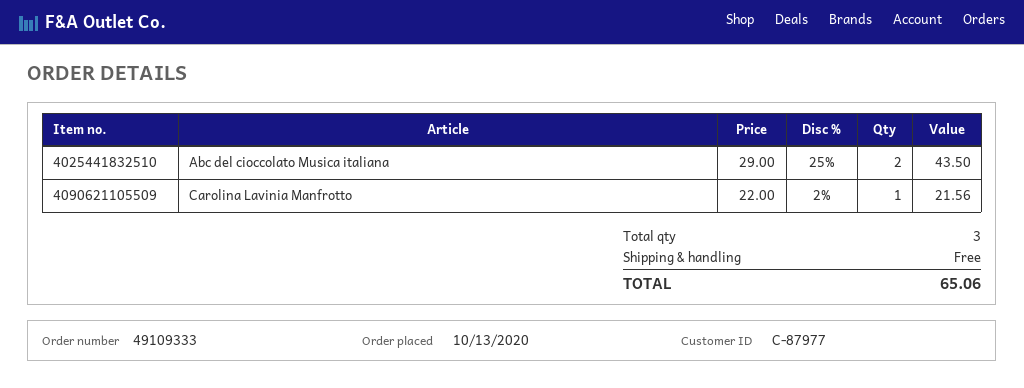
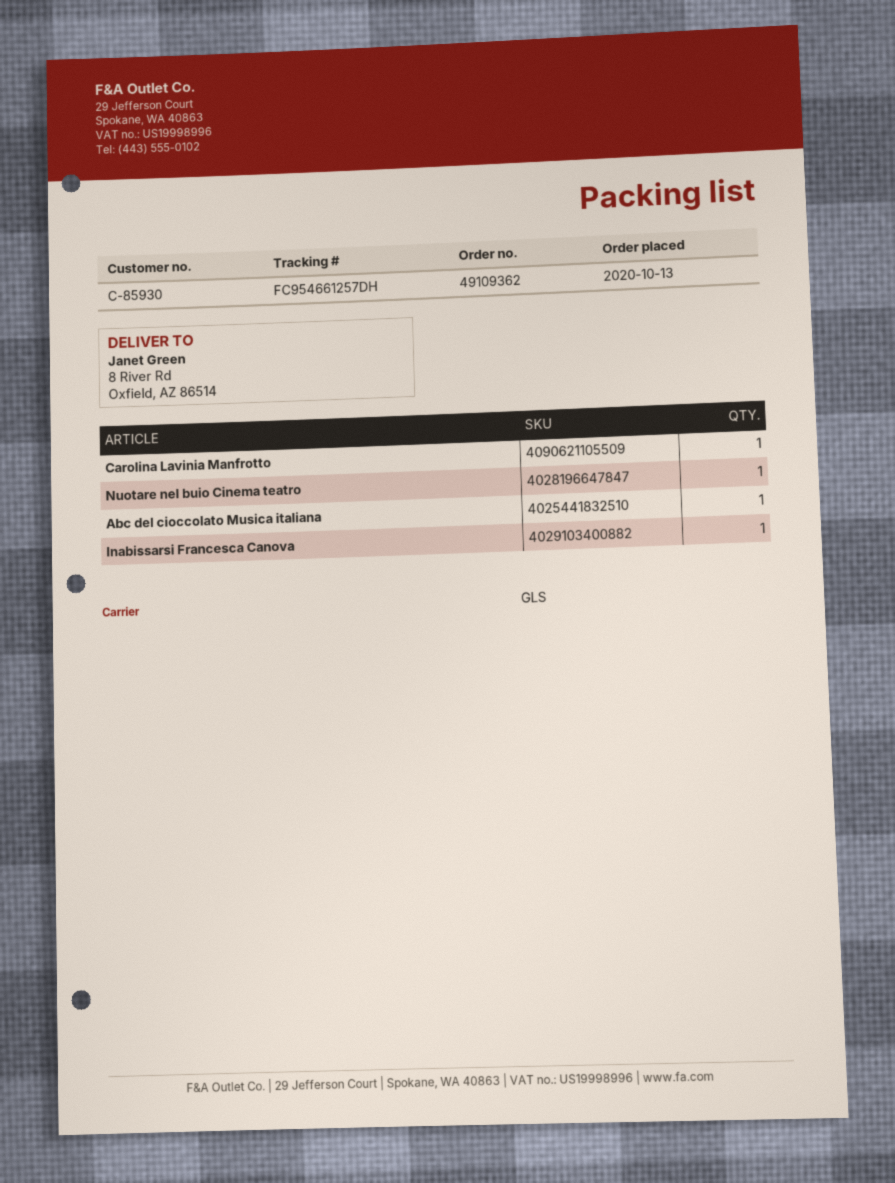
order number: 49109333 -> 49109362
customer number: C-87977 -> C-85930
Abc del cioccolato Musica italiana: 2 -> 1
Nuotare nel buio Cinema teatro: none -> 1
Inabissarsi Francesca Canova: none -> 1

